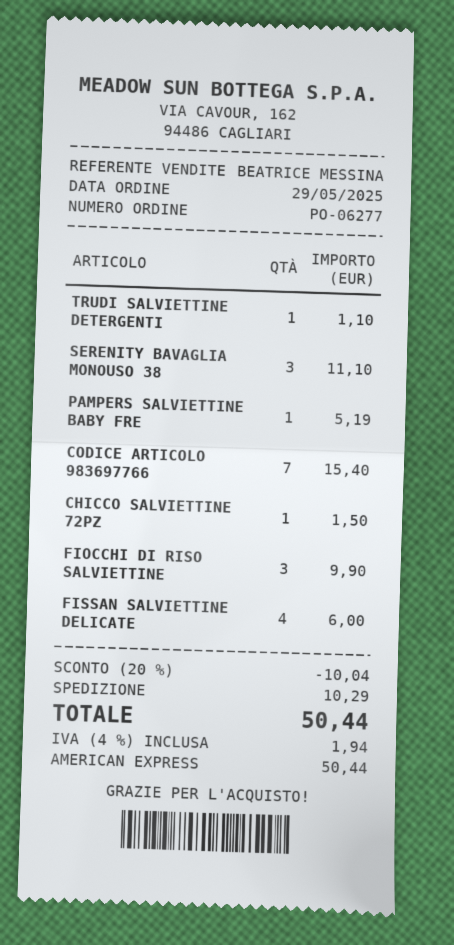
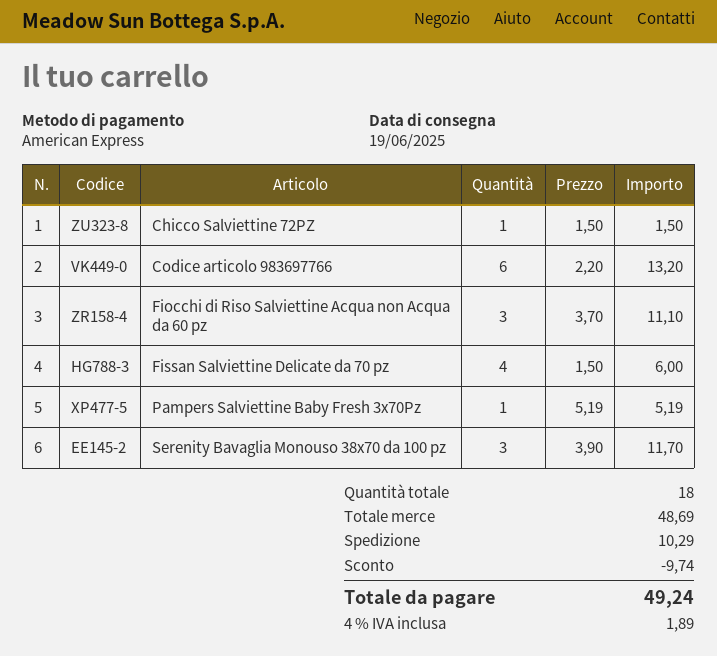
TRUDI SALVIETTINE DETERGENTI: 1 for 1.10 -> none
SERENITY BAVAGLIA MONOUSO 38: 3 for 11.10 -> 3 for 11.70
CODICE ARTICOLO 983697766: 7 for 15.40 -> 6 for 13.20
FIOCCHI DI RISO SALVIETTINE: 3 for 9.90 -> 3 for 11.10
discount: 10.04 -> 9.74
tax: 4% = 1.94 -> 4% = 1.89
total: 50.44 -> 49.24

